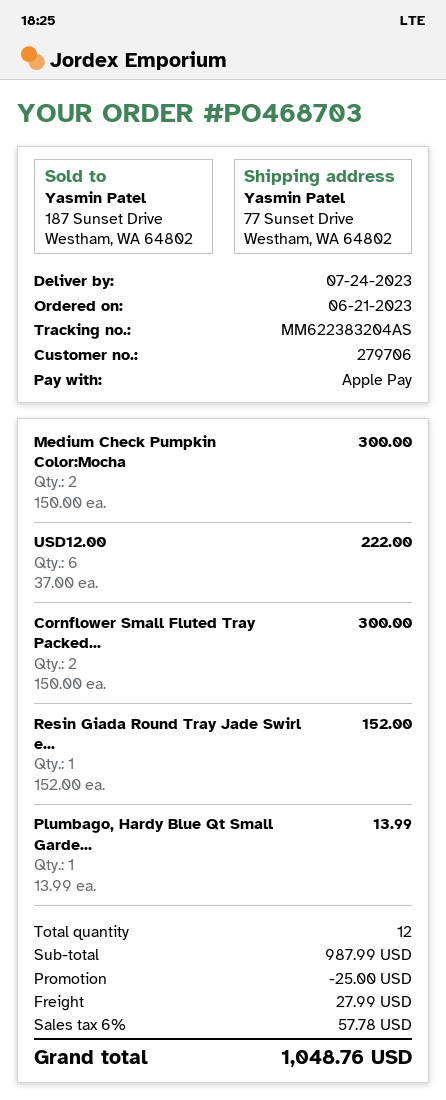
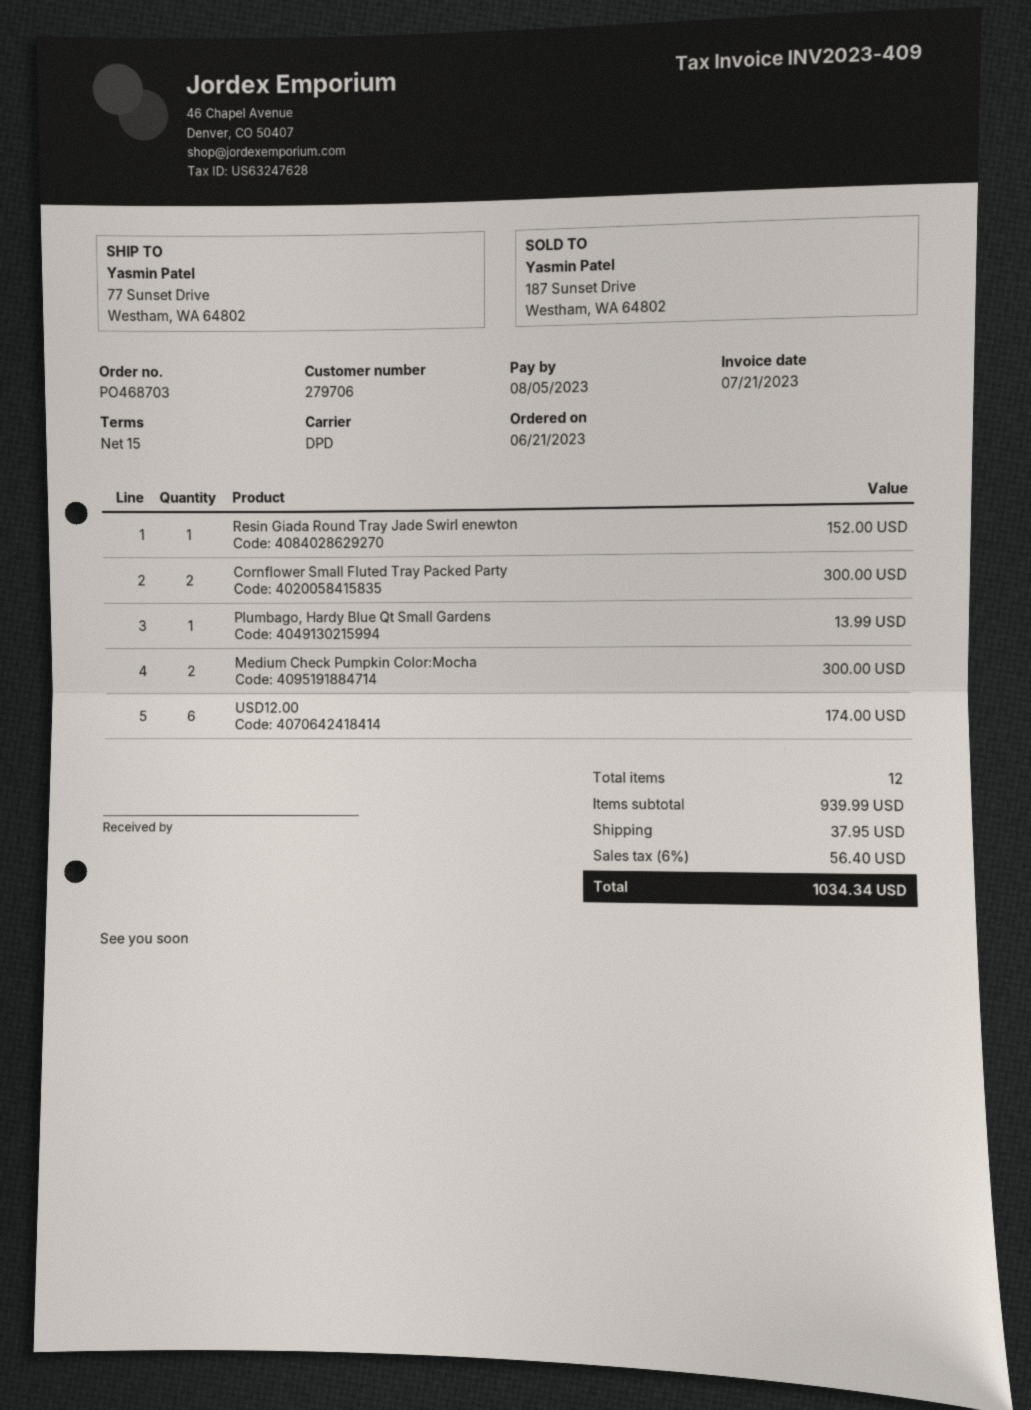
USD12.00: 6 for 222.00 -> 6 for 174.00
subtotal: 987.99 -> 939.99
discount: 25.00 -> none
shipping: 27.99 -> 37.95
tax: 6% = 57.78 -> 6% = 56.40
total: 1048.76 -> 1034.34

